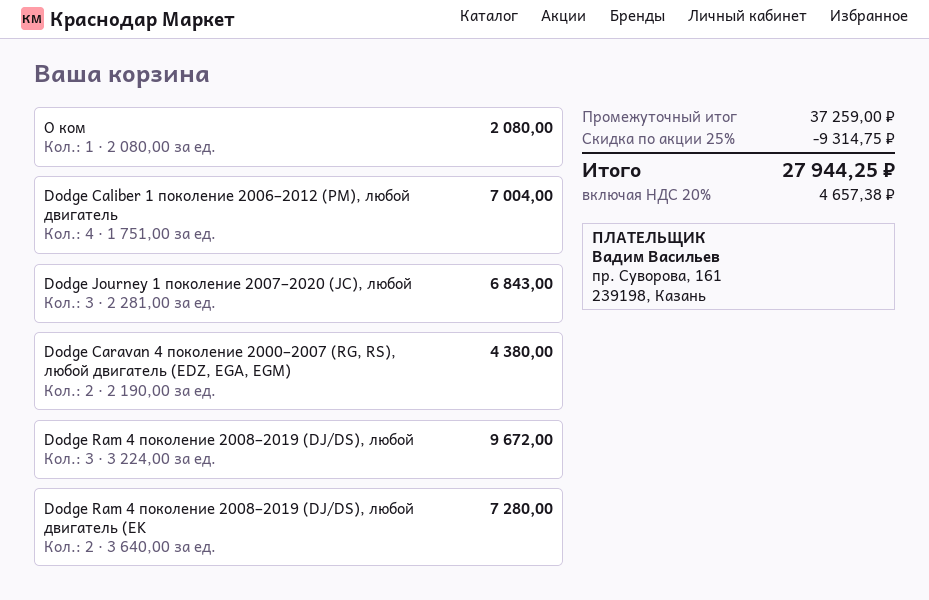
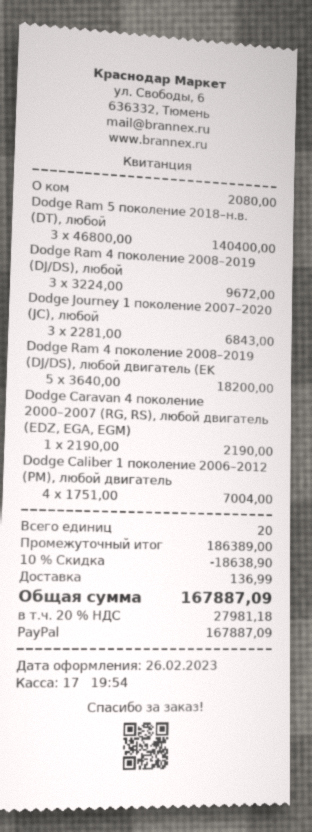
Dodge Caravan 4 поколение 2000–2007 (RG, RS), любой двигатель (EDZ, EGA, EGM): 2 x 2190.00 = 4380.00 -> 1 x 2190.00 = 2190.00
Dodge Ram 4 поколение 2008–2019 (DJ/DS), любой двигатель (EK: 2 x 3640.00 = 7280.00 -> 5 x 3640.00 = 18200.00
Dodge Ram 5 поколение 2018–н.в. (DT), любой: none -> 3 x 46800.00 = 140400.00
subtotal: 37259.00 -> 186389.00
discount: 25% = 9314.75 -> 10% = 18638.90
shipping: none -> 136.99
tax: 20% = 4657.38 -> 20% = 27981.18
total: 27944.25 -> 167887.09

